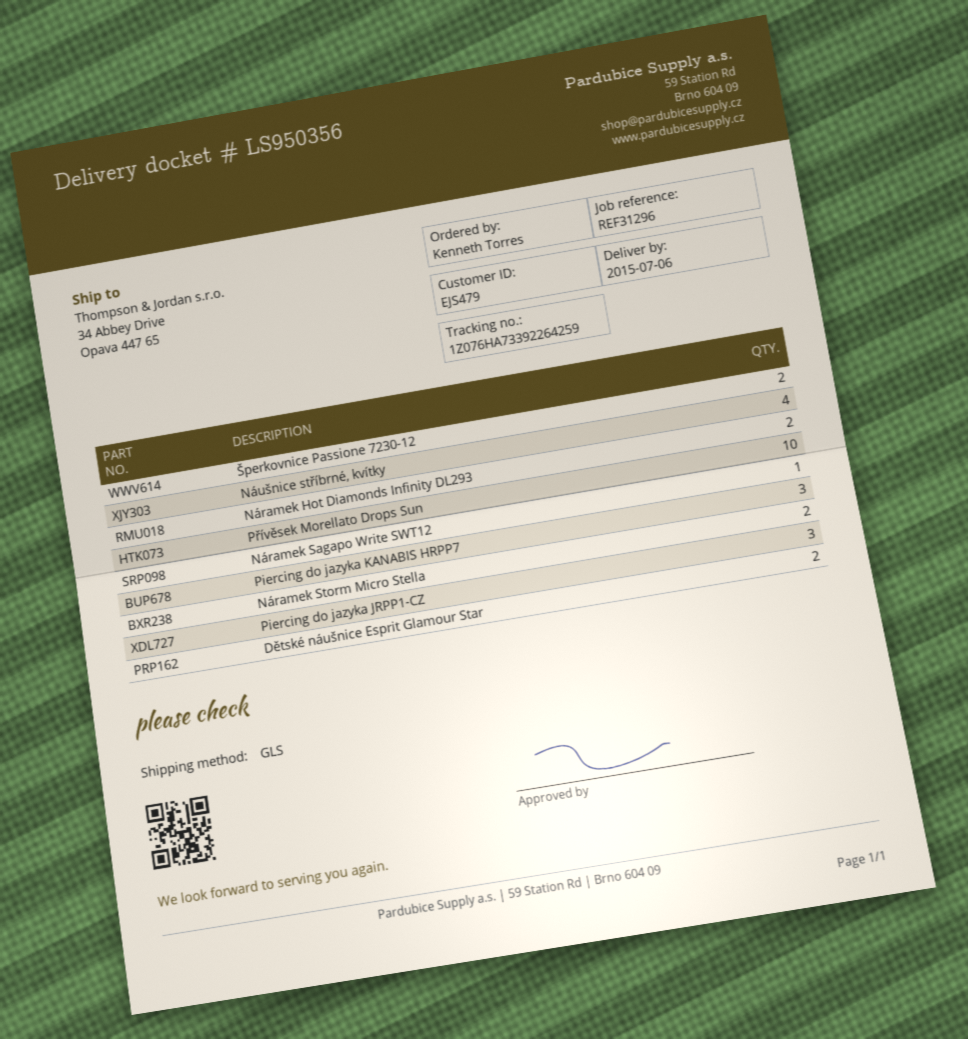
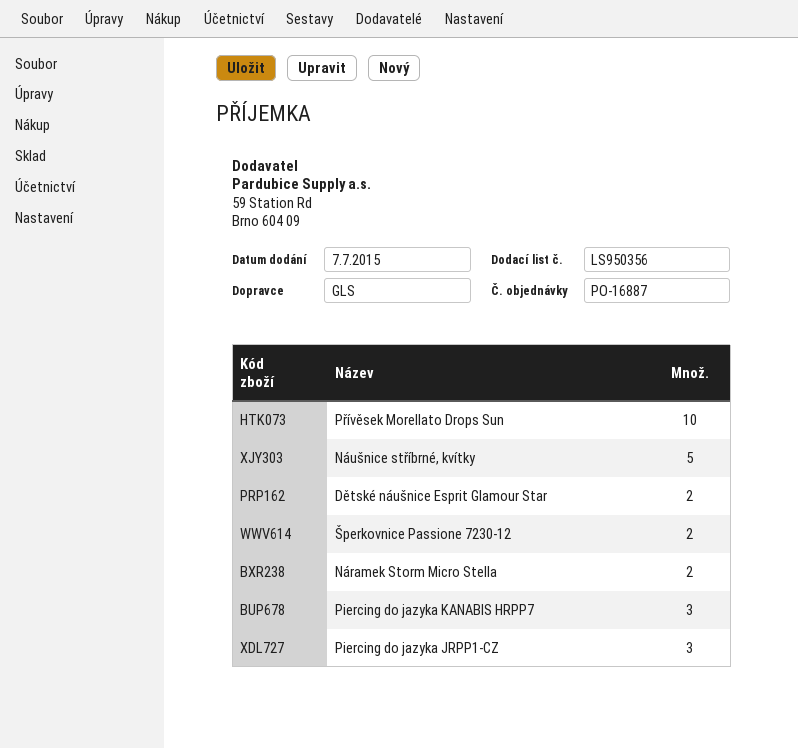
delivery date: 2015-07-06 -> 2015-07-07
Náušnice stříbrné, kvítky: 4 -> 5
Náramek Hot Diamonds Infinity DL293: 2 -> none
Náramek Sagapo Write SWT12: 1 -> none

